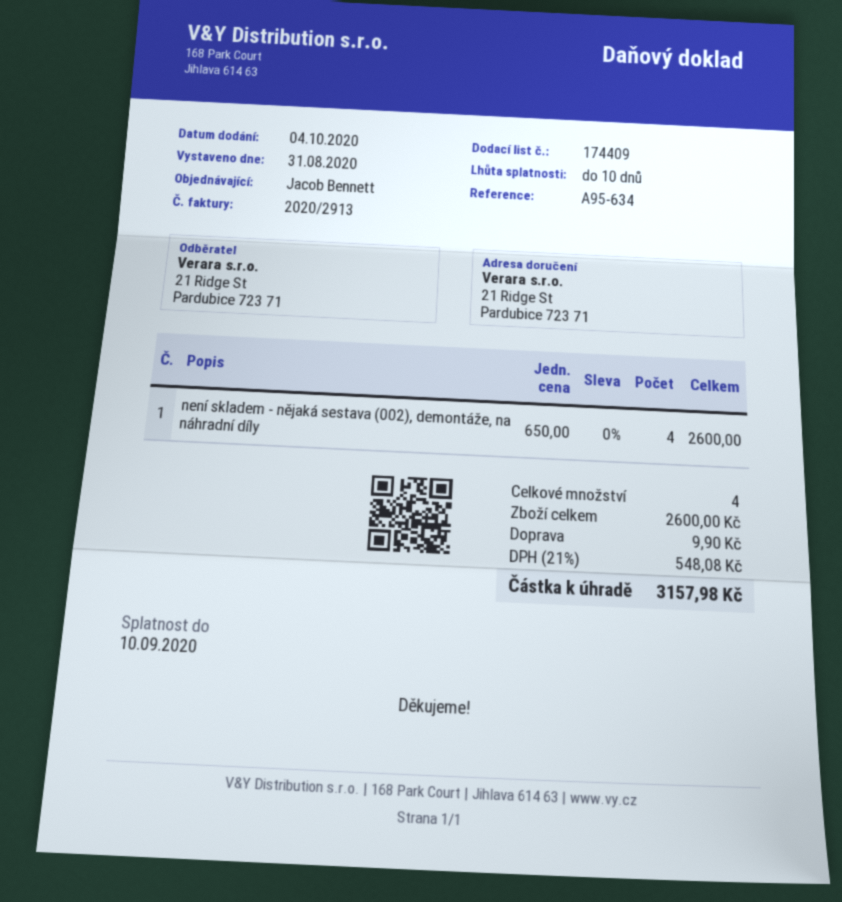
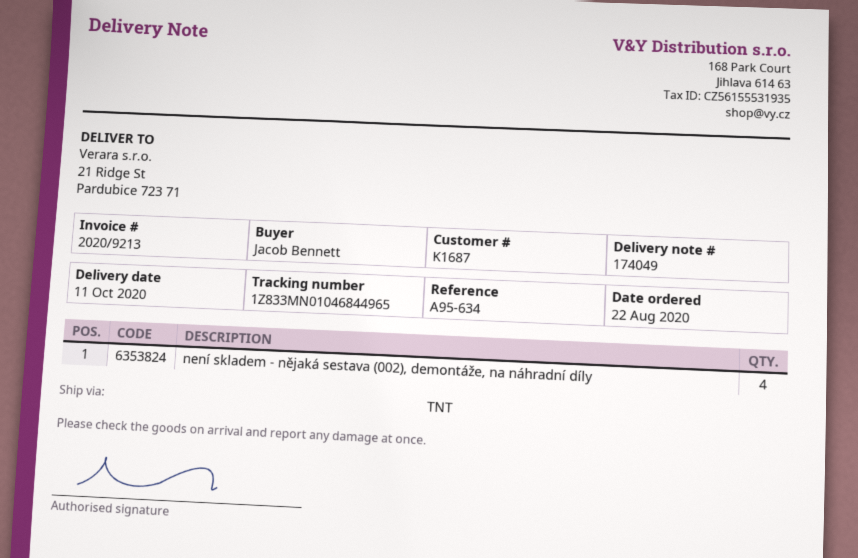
delivery note number: 174409 -> 174049
delivery date: 2020-10-04 -> 2020-10-11
invoice number: 2020/2913 -> 2020/9213

